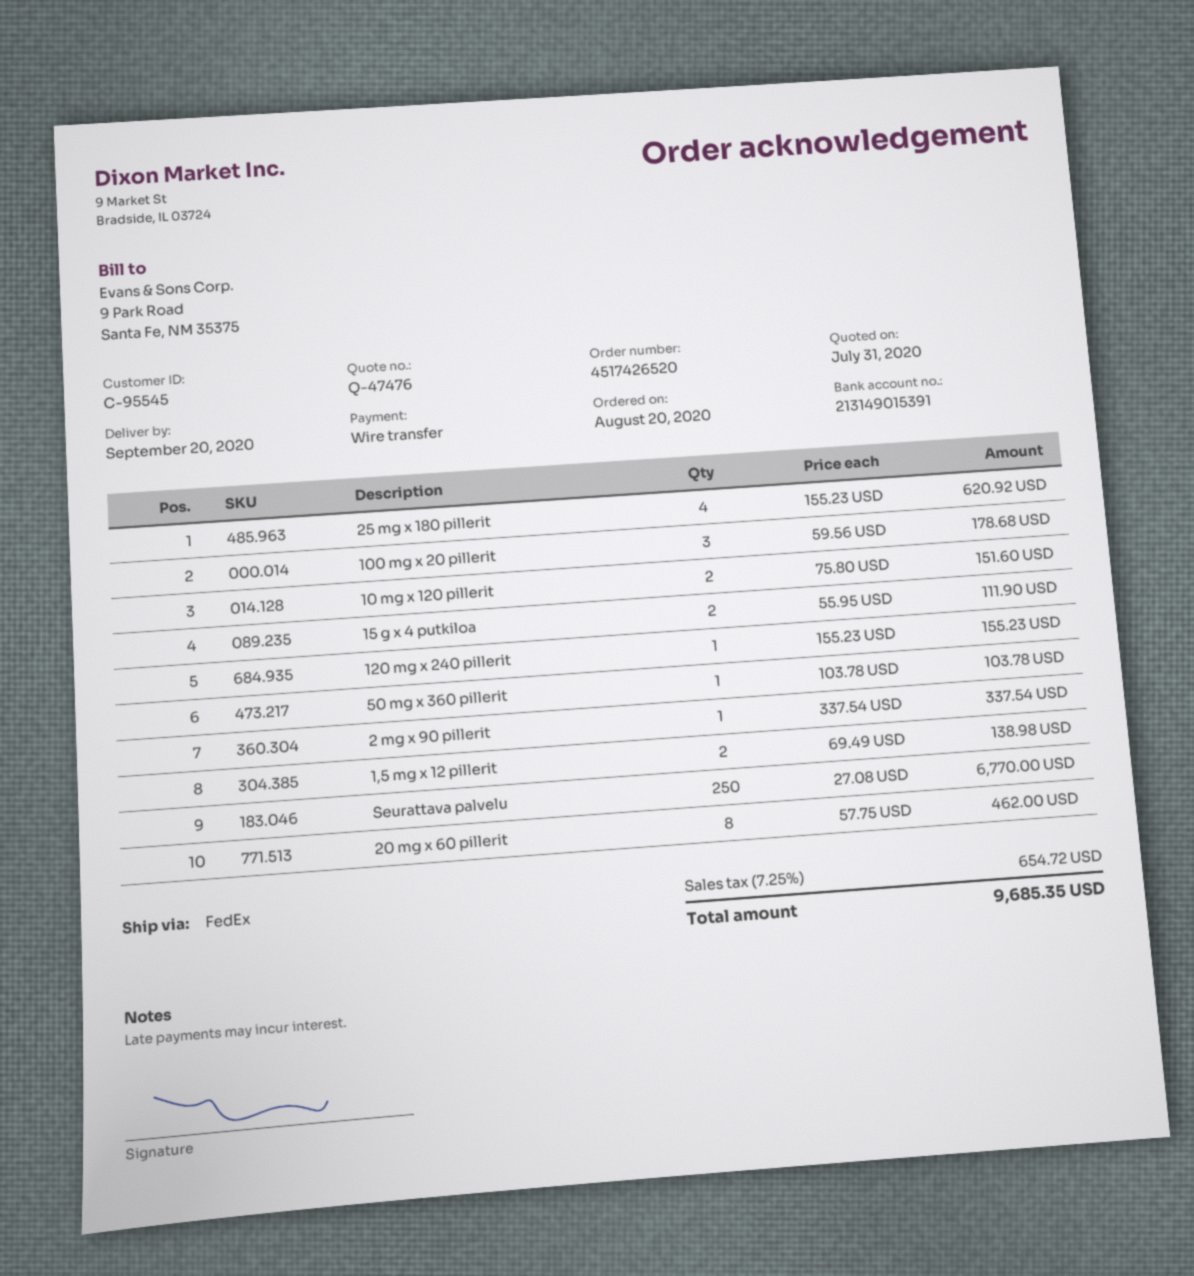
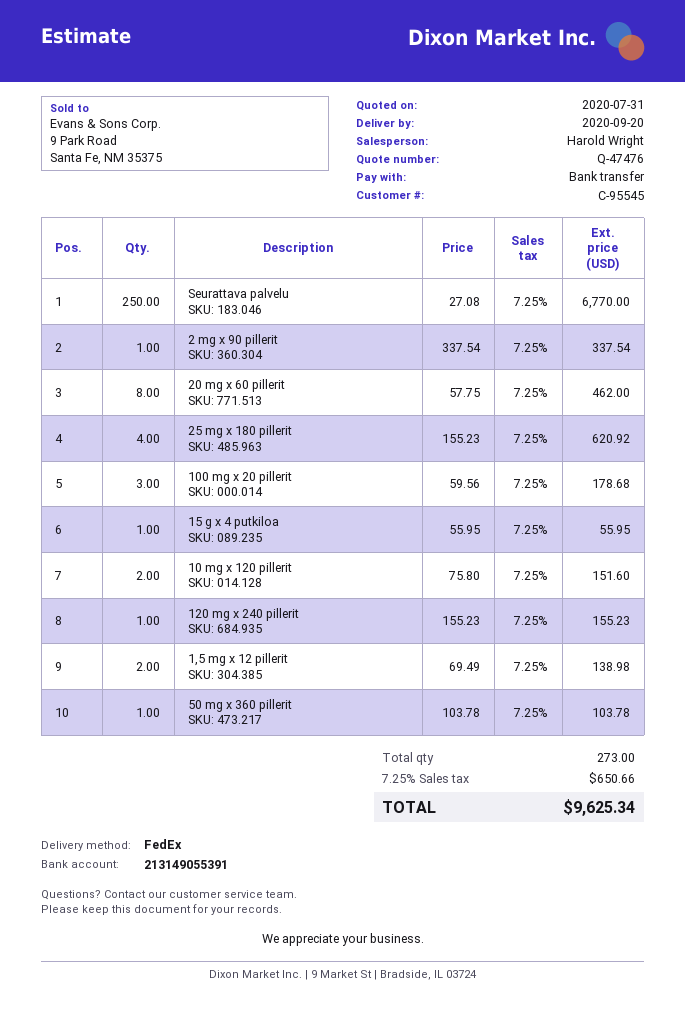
bank account: 213149015391 -> 213149055391
15 g x 4 putkiloa: 2 x 55.95 = 111.90 -> 1 x 55.95 = 55.95
tax: 7.25% = 654.72 -> 7.25% = 650.66
total: 9685.35 -> 9625.34

